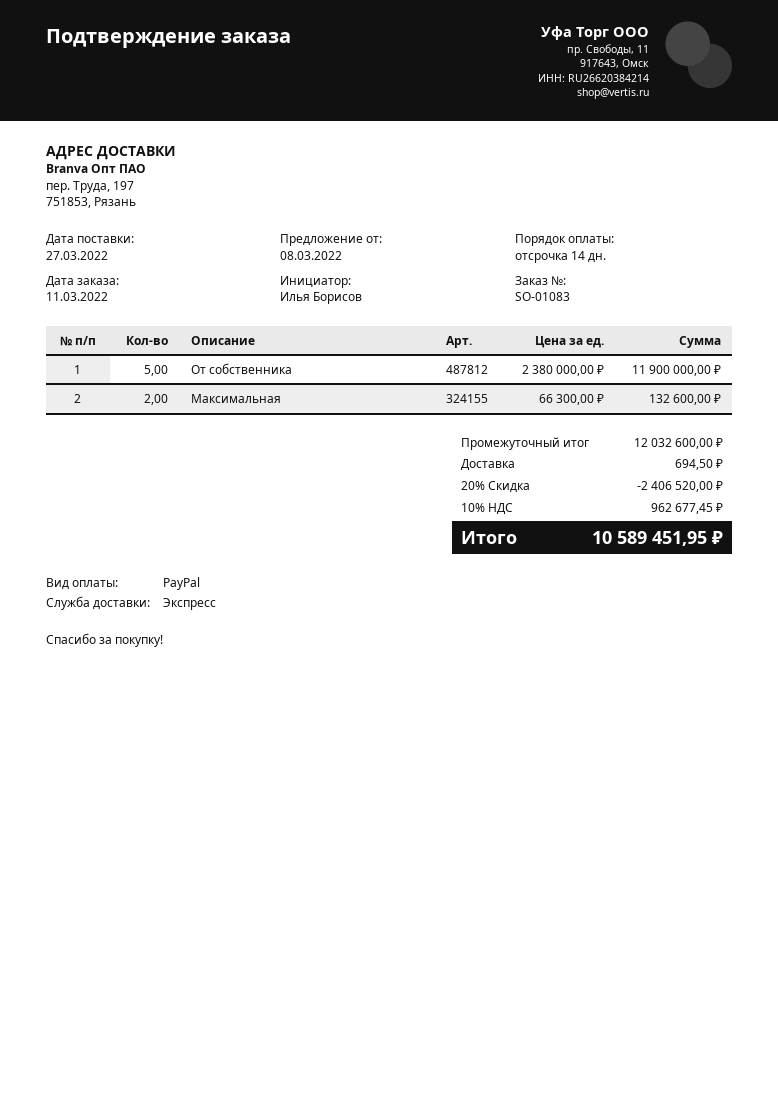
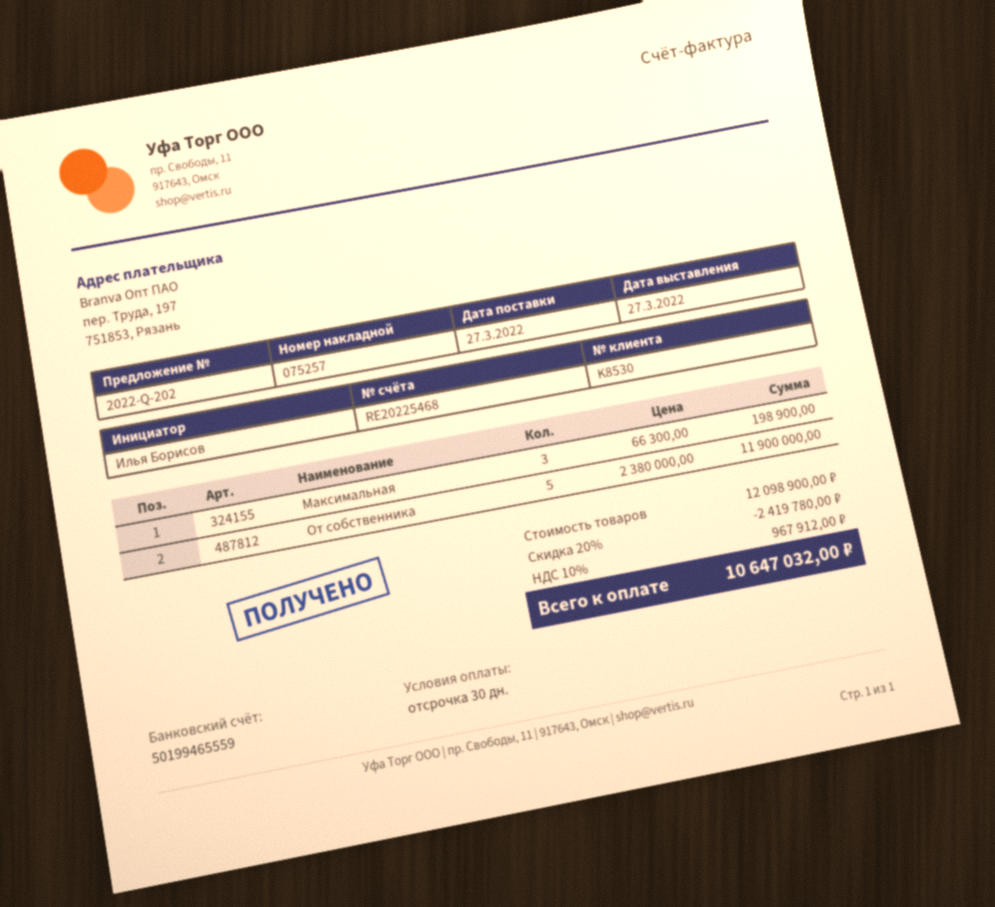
payment terms: 14 days -> 30 days
Максимальная: 2 x 66300.00 = 132600.00 -> 3 x 66300.00 = 198900.00
subtotal: 12032600.00 -> 12098900.00
discount: 20% = 2406520.00 -> 20% = 2419780.00
shipping: 694.50 -> none
tax: 10% = 962677.45 -> 10% = 967912.00
total: 10589451.95 -> 10647032.00

